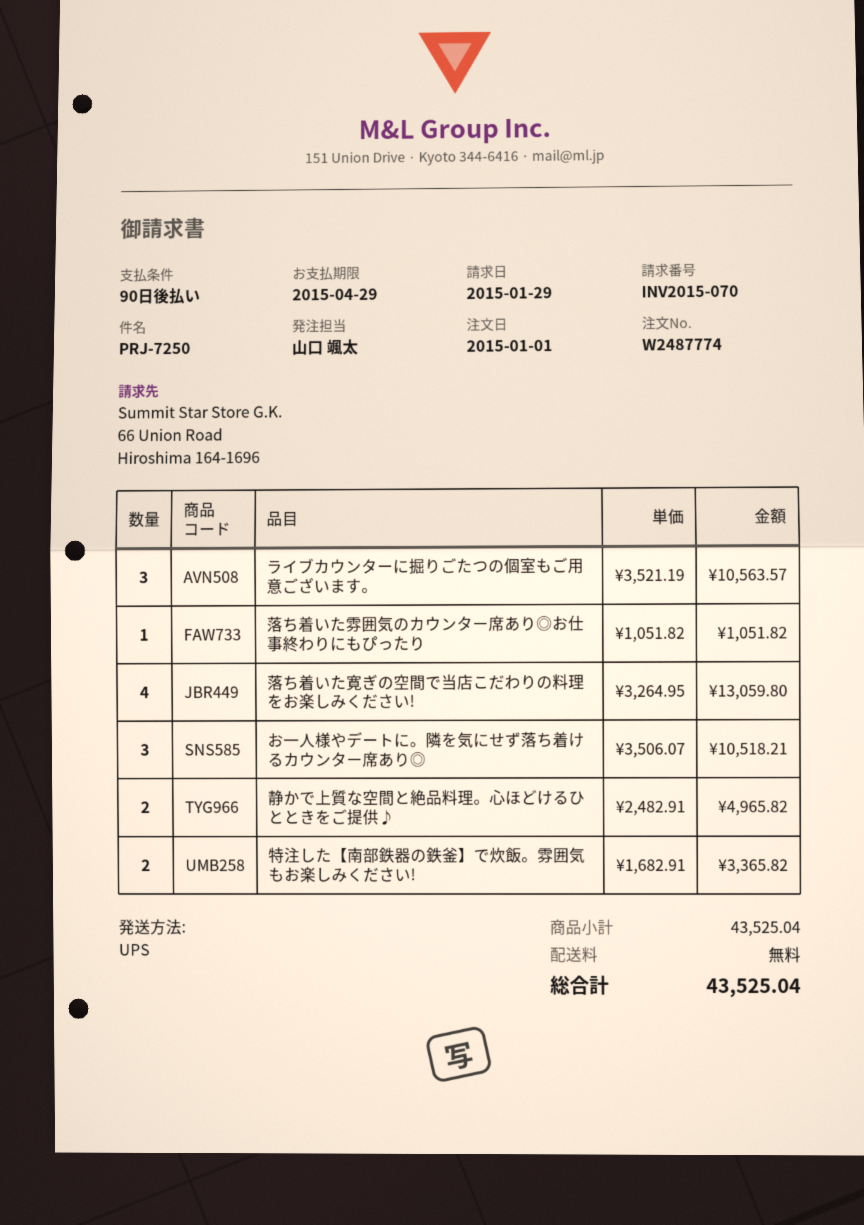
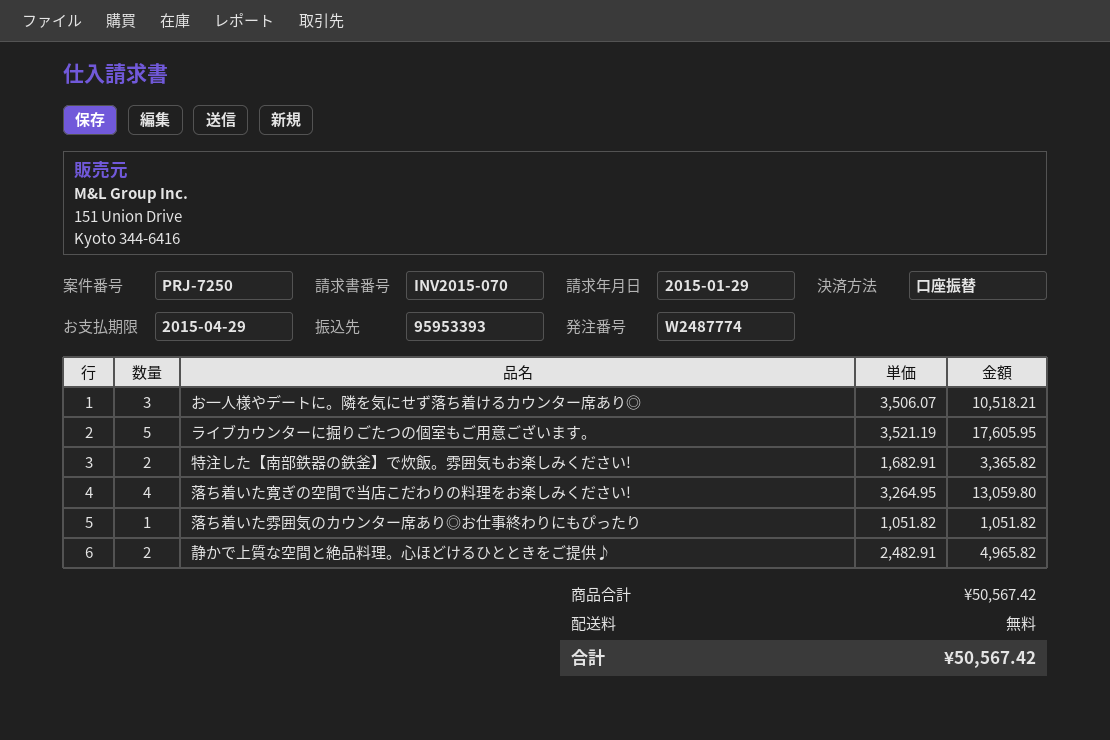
ライブカウンターに掘りごたつの個室もご用意ございます。: 3 x 3521.19 = 10563.57 -> 5 x 3521.19 = 17605.95
subtotal: 43525.04 -> 50567.42
total: 43525.04 -> 50567.42

